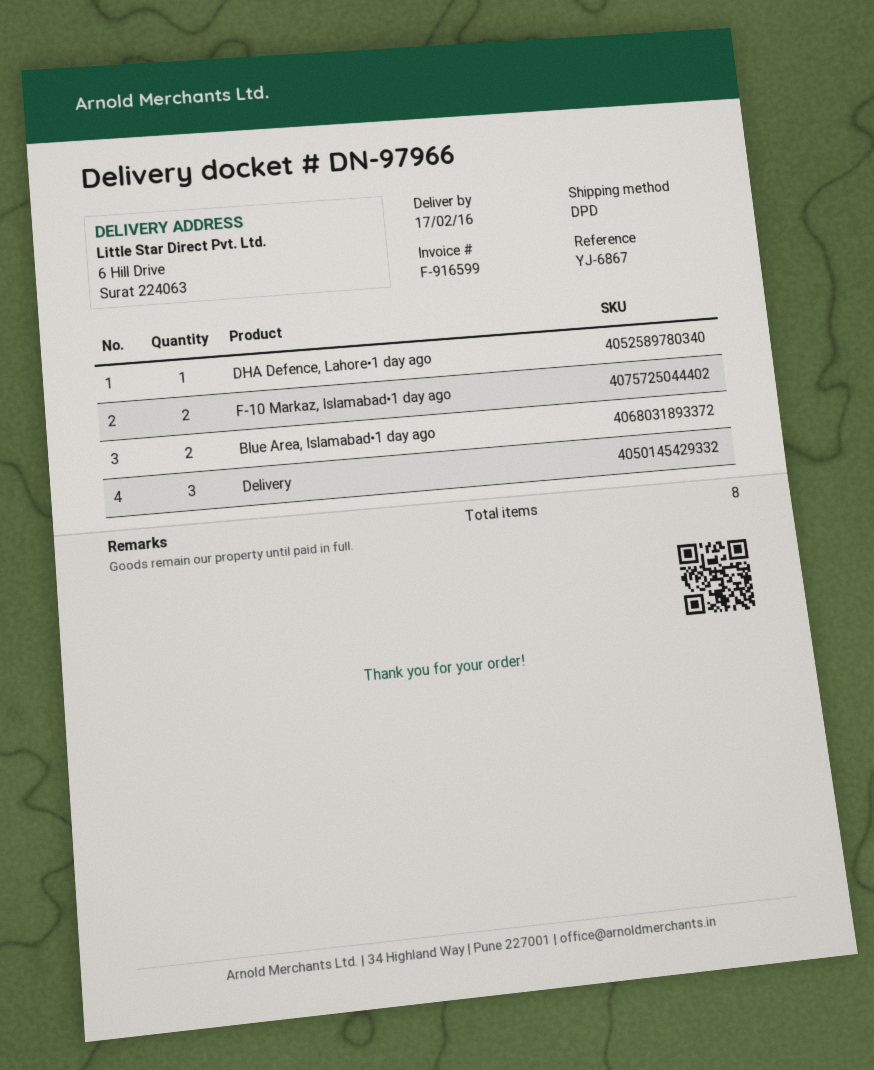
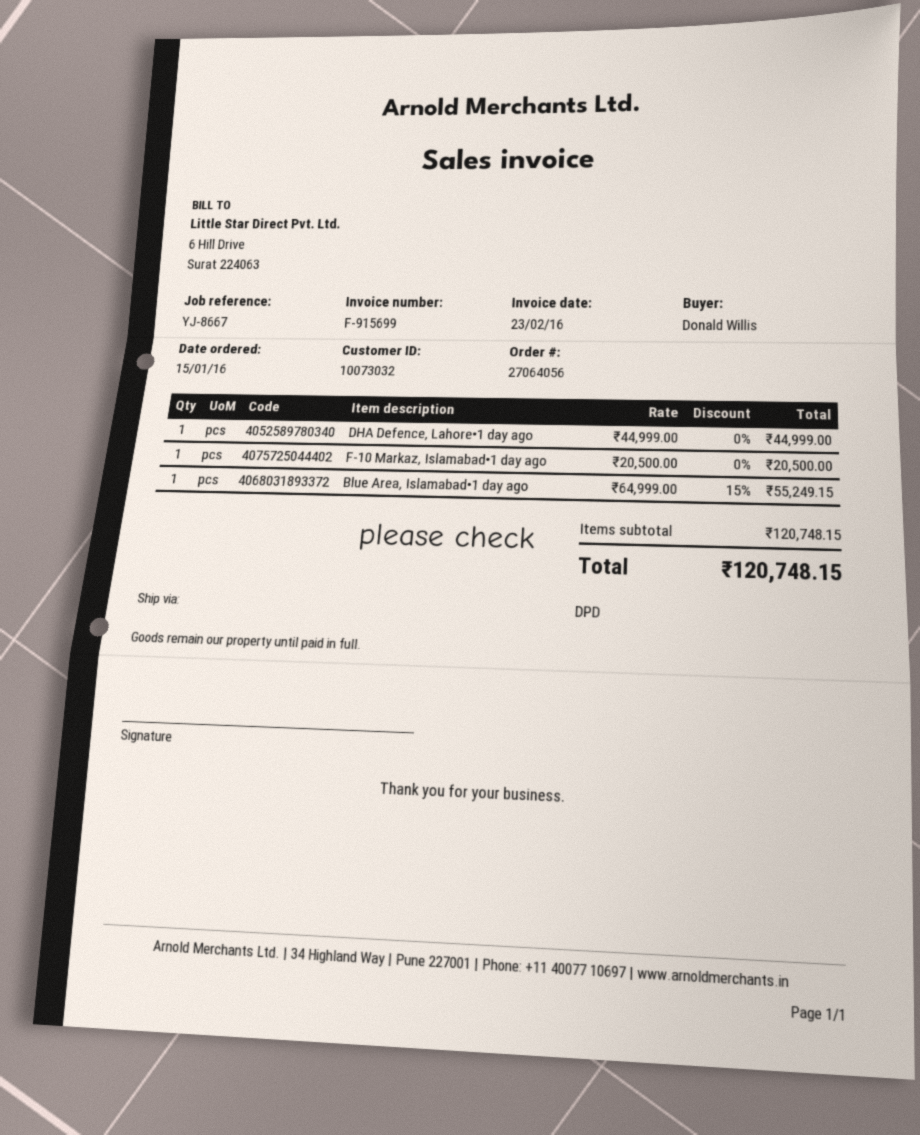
invoice number: F-916599 -> F-915699
reference: YJ-6867 -> YJ-8667
F-10 Markaz, Islamabad•1 day ago: 2 -> 1
Blue Area, Islamabad•1 day ago: 2 -> 1
Delivery: 3 -> none

